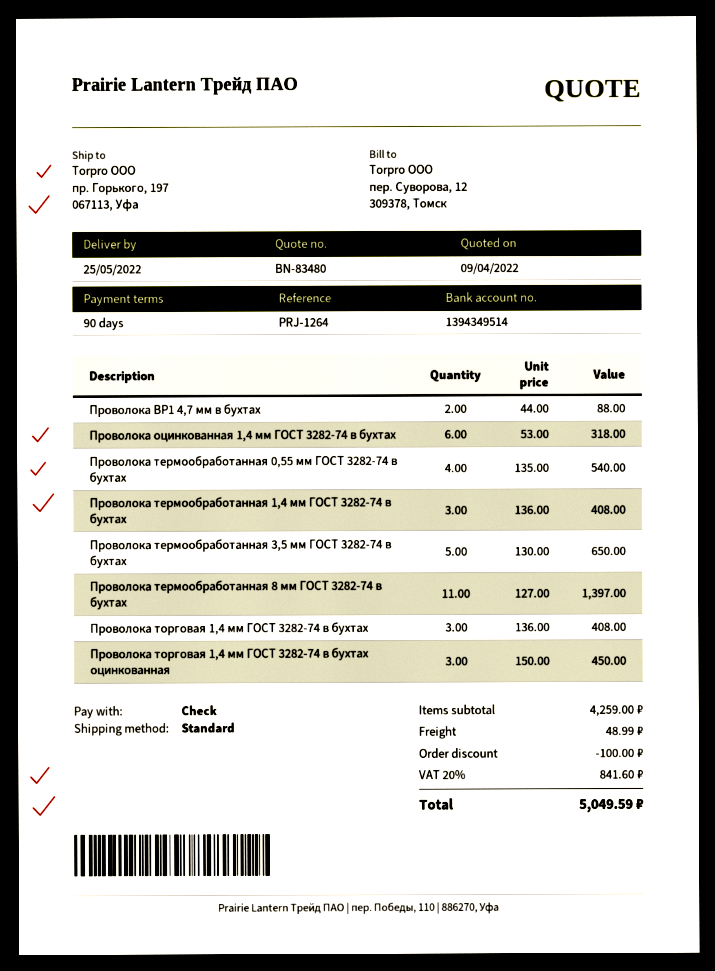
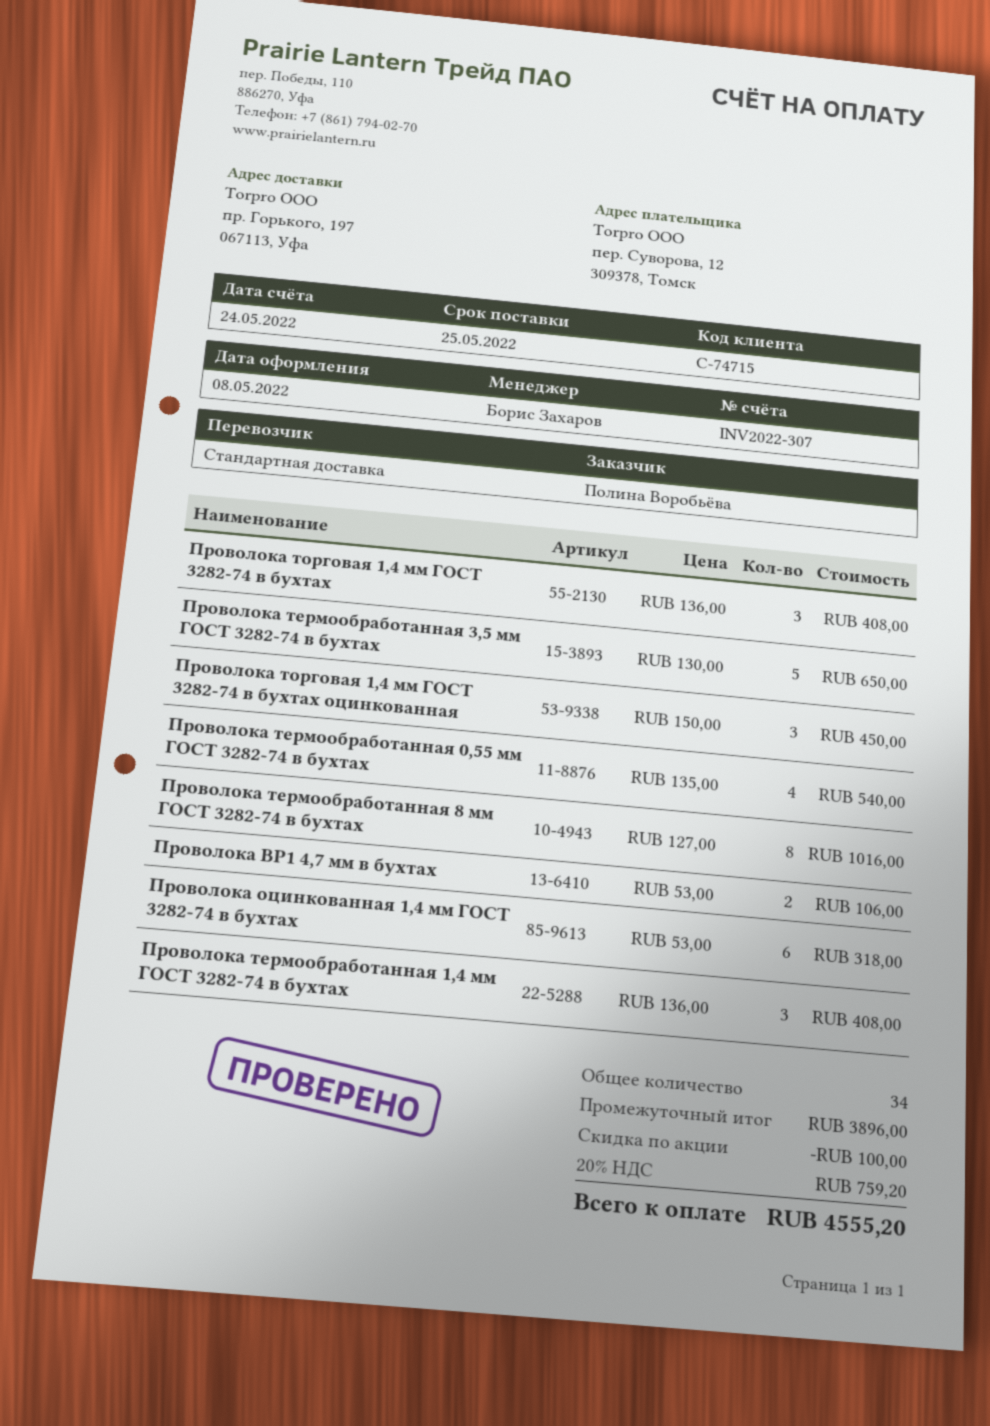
Проволока ВР1 4,7 мм в бухтах: 2 x 44.00 = 88.00 -> 2 x 53.00 = 106.00
Проволока термообработанная 8 мм ГОСТ 3282-74 в бухтах: 11 x 127.00 = 1397.00 -> 8 x 127.00 = 1016.00
subtotal: 4259.00 -> 3896.00
shipping: 48.99 -> none
tax: 20% = 841.60 -> 20% = 759.20
total: 5049.59 -> 4555.20

